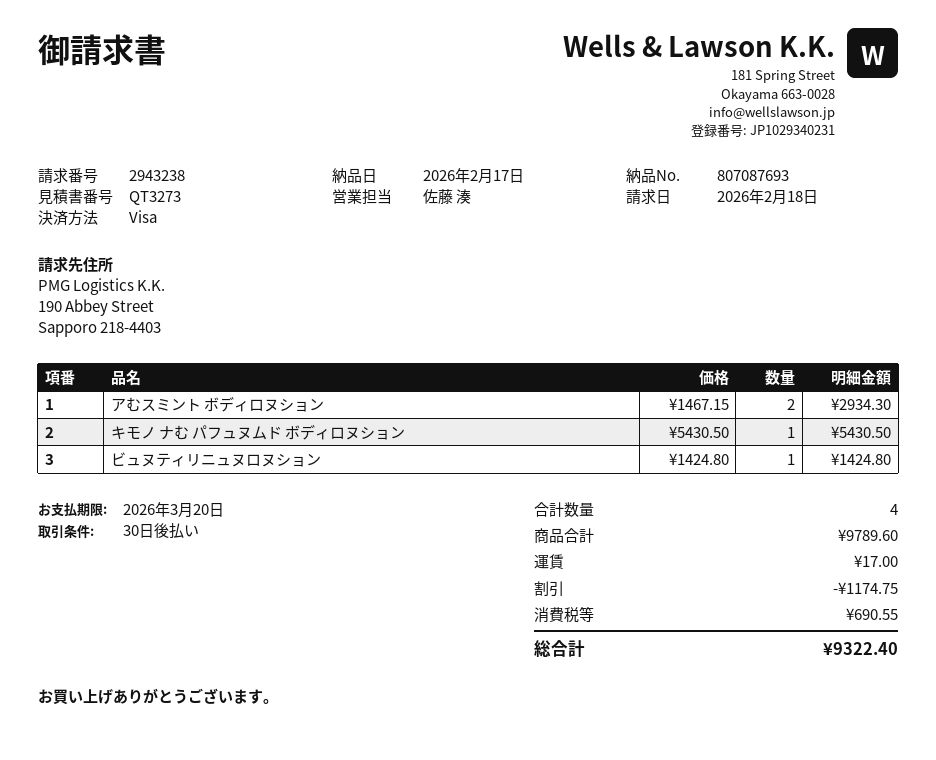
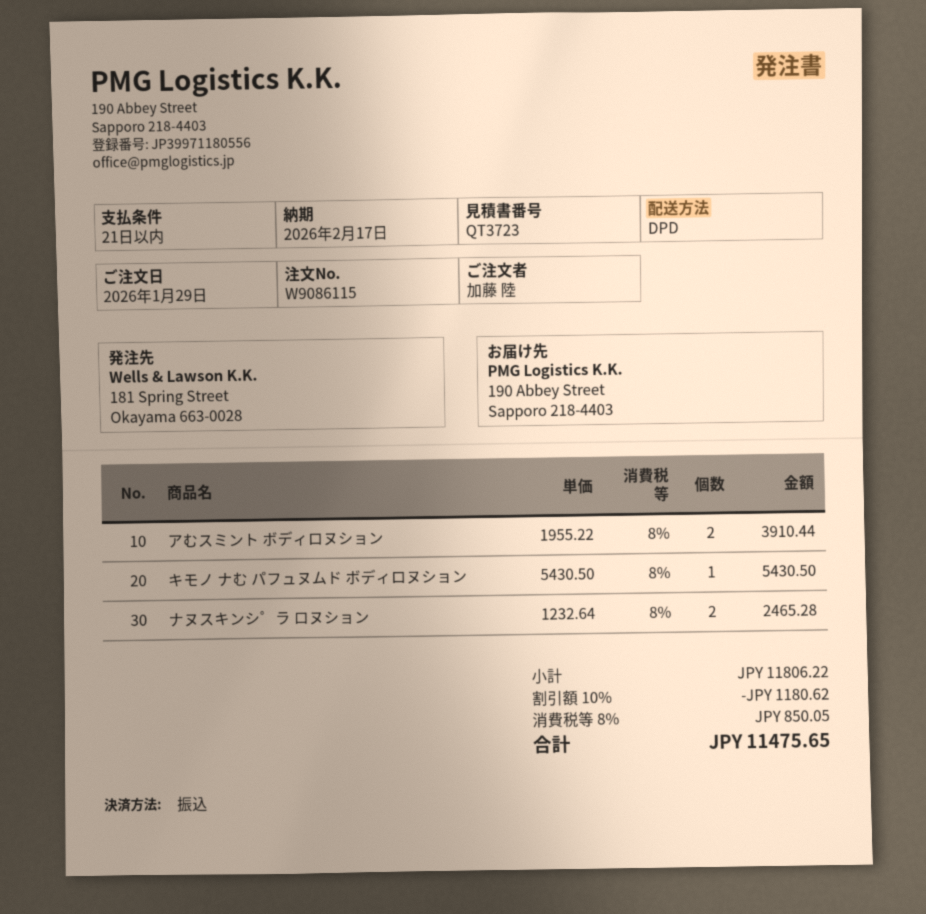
quote number: QT3273 -> QT3723
payment terms: 30 days -> 21 days
payment method: Visa -> bank transfer
アむスミント ボディロヌション: 2 x 1467.15 = 2934.30 -> 2 x 1955.22 = 3910.44
ビュヌティリニュヌロヌション: 1 x 1424.80 = 1424.80 -> none
ナヌスキンシ゜ラ ロヌション: none -> 2 x 1232.64 = 2465.28
subtotal: 9789.60 -> 11806.22
discount: 1174.75 -> 1180.62
shipping: 17.00 -> none
tax: 690.55 -> 850.05
total: 9322.40 -> 11475.65

